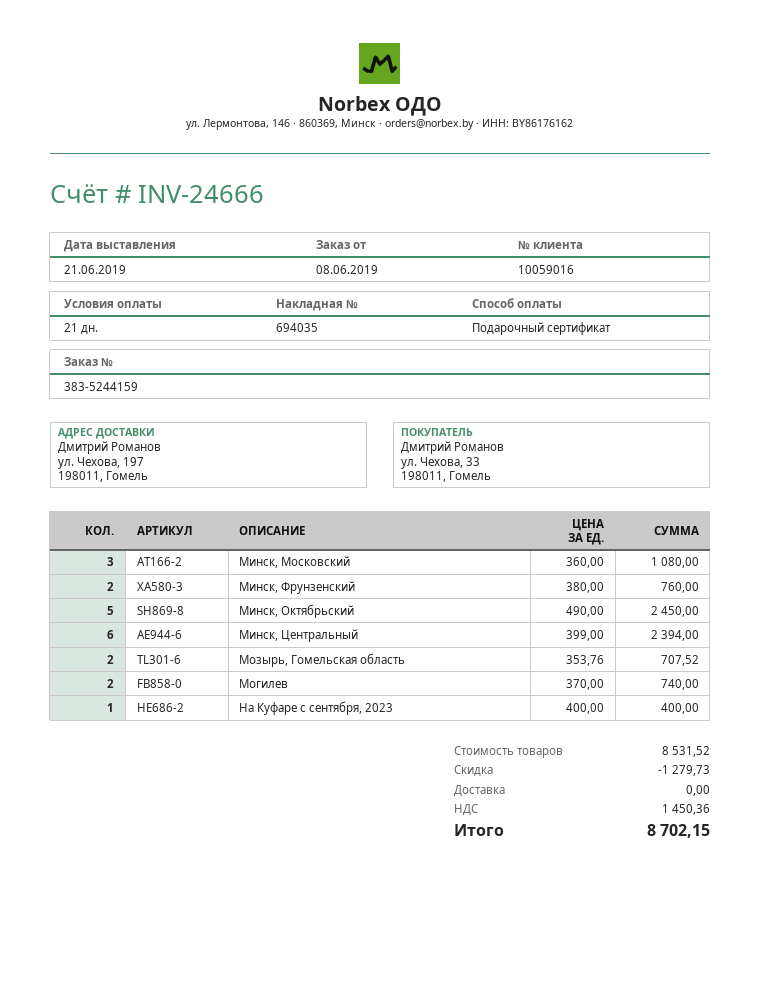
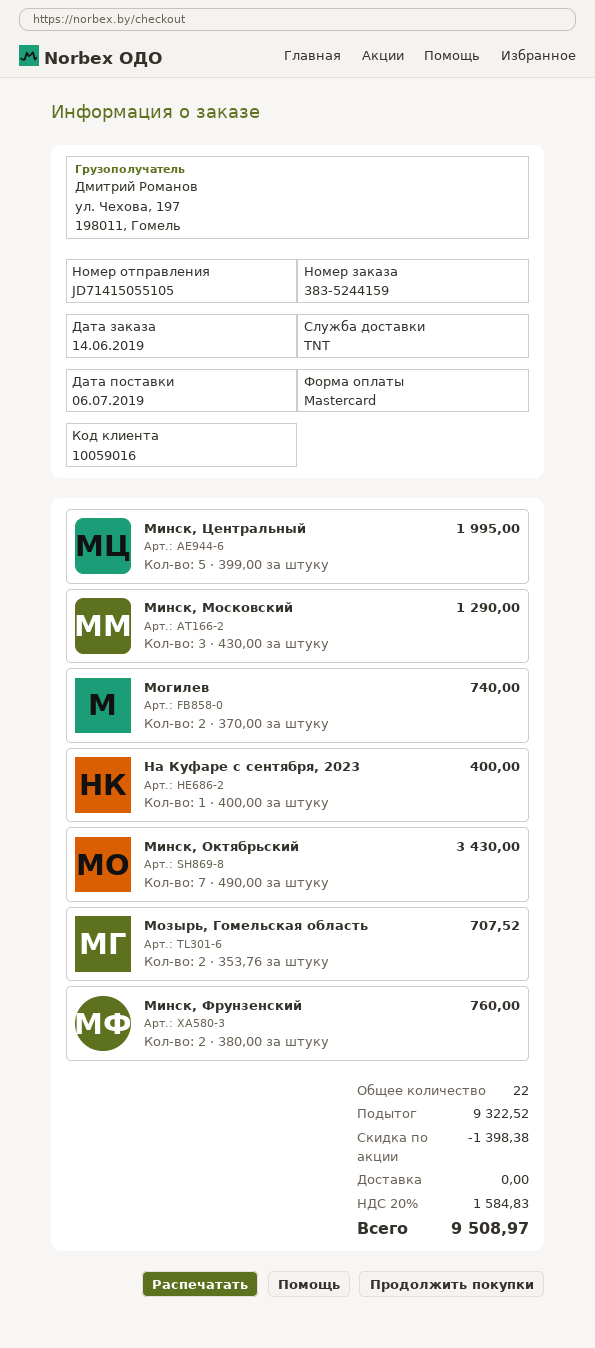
order date: 2019-06-08 -> 2019-06-14
payment method: gift card -> Mastercard
Минск, Московский: 3 x 360.00 = 1080.00 -> 3 x 430.00 = 1290.00
Минск, Октябрьский: 5 x 490.00 = 2450.00 -> 7 x 490.00 = 3430.00
Минск, Центральный: 6 x 399.00 = 2394.00 -> 5 x 399.00 = 1995.00
subtotal: 8531.52 -> 9322.52
discount: 1279.73 -> 1398.38
tax: 1450.36 -> 1584.83
total: 8702.15 -> 9508.97

